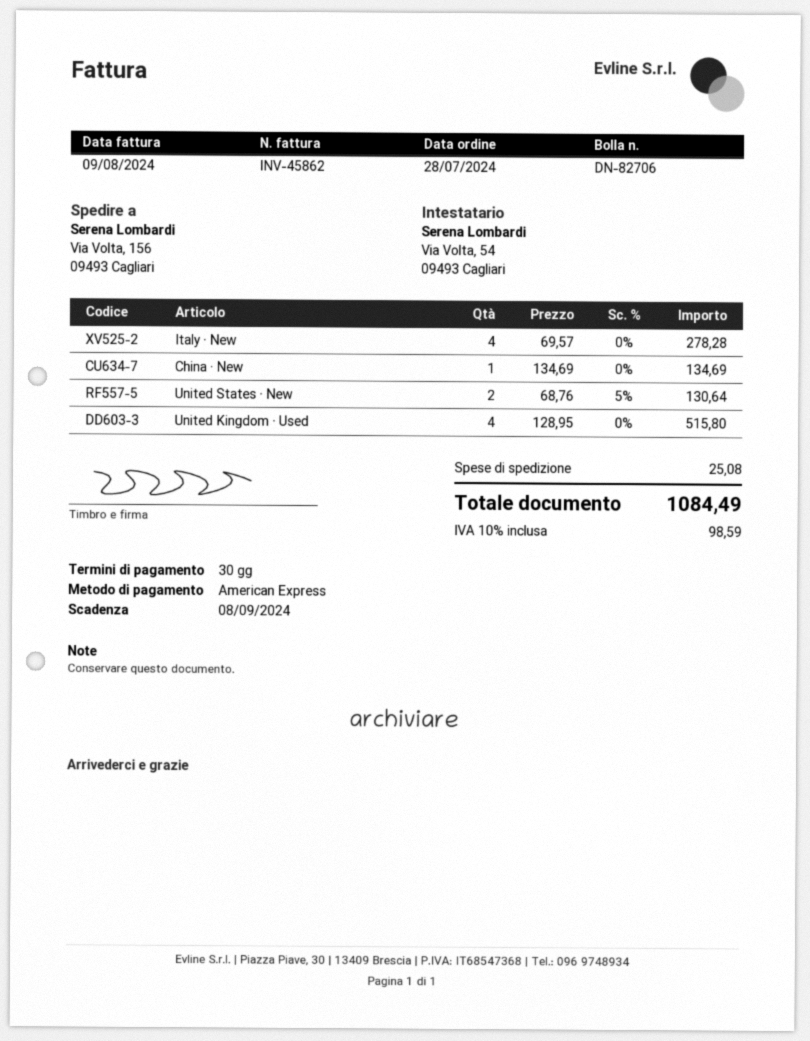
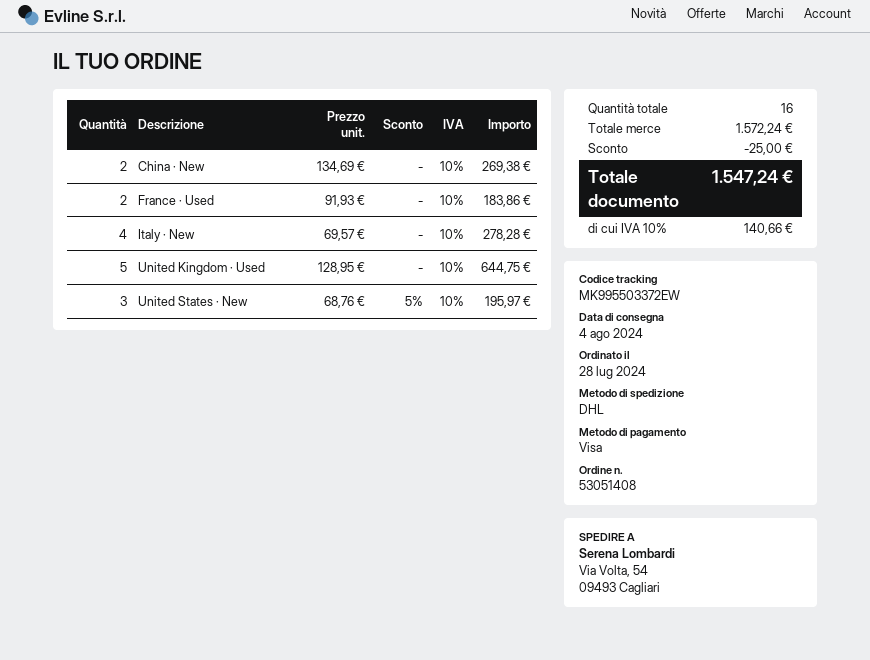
payment method: American Express -> Visa
ship to: Via Volta, 156, 09493 Cagliari -> Via Volta, 54, 09493 Cagliari
China · New: 1 x 134.69 = 134.69 -> 2 x 134.69 = 269.38
United States · New: 2 x 68.76 - 5% = 130.64 -> 3 x 68.76 - 5% = 195.97
United Kingdom · Used: 4 x 128.95 = 515.80 -> 5 x 128.95 = 644.75
France · Used: none -> 2 x 91.93 = 183.86
discount: none -> 25.00
shipping: 25.08 -> none
tax: 10% = 98.59 -> 10% = 140.66
total: 1084.49 -> 1547.24

